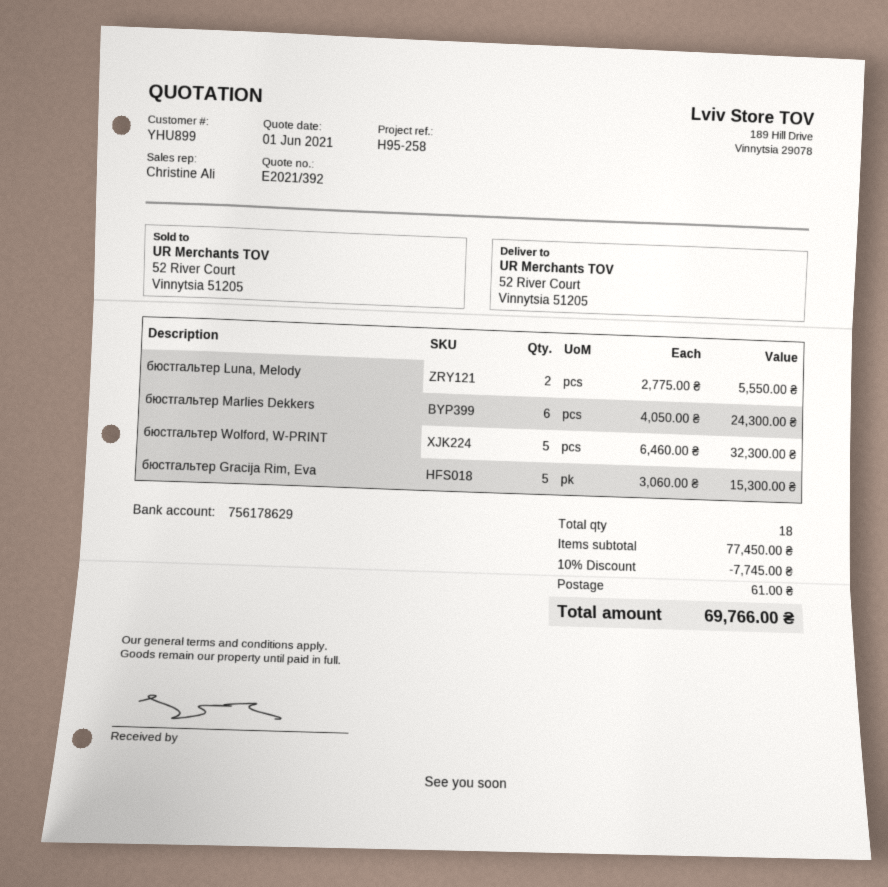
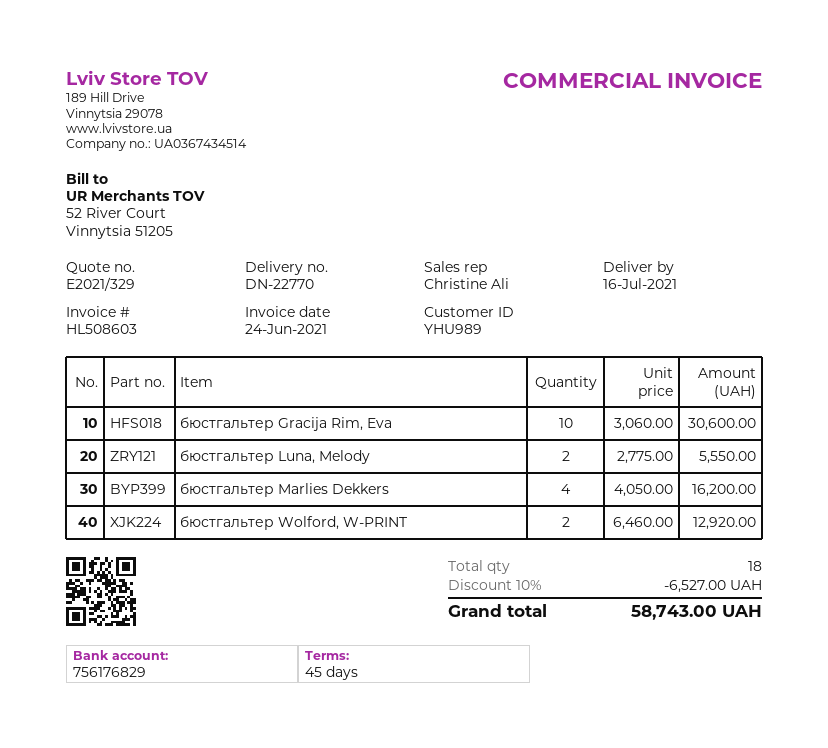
quote number: E2021/392 -> E2021/329
customer number: YHU899 -> YHU989
bank account: 756178629 -> 756176829
бюстгальтер Marlies Dekkers: 6 x 4050.00 = 24300.00 -> 4 x 4050.00 = 16200.00
бюстгальтер Wolford, W-PRINT: 5 x 6460.00 = 32300.00 -> 2 x 6460.00 = 12920.00
бюстгальтер Gracija Rim, Eva: 5 x 3060.00 = 15300.00 -> 10 x 3060.00 = 30600.00
discount: 10% = 7745.00 -> 10% = 6527.00
shipping: 61.00 -> none
total: 69766.00 -> 58743.00

